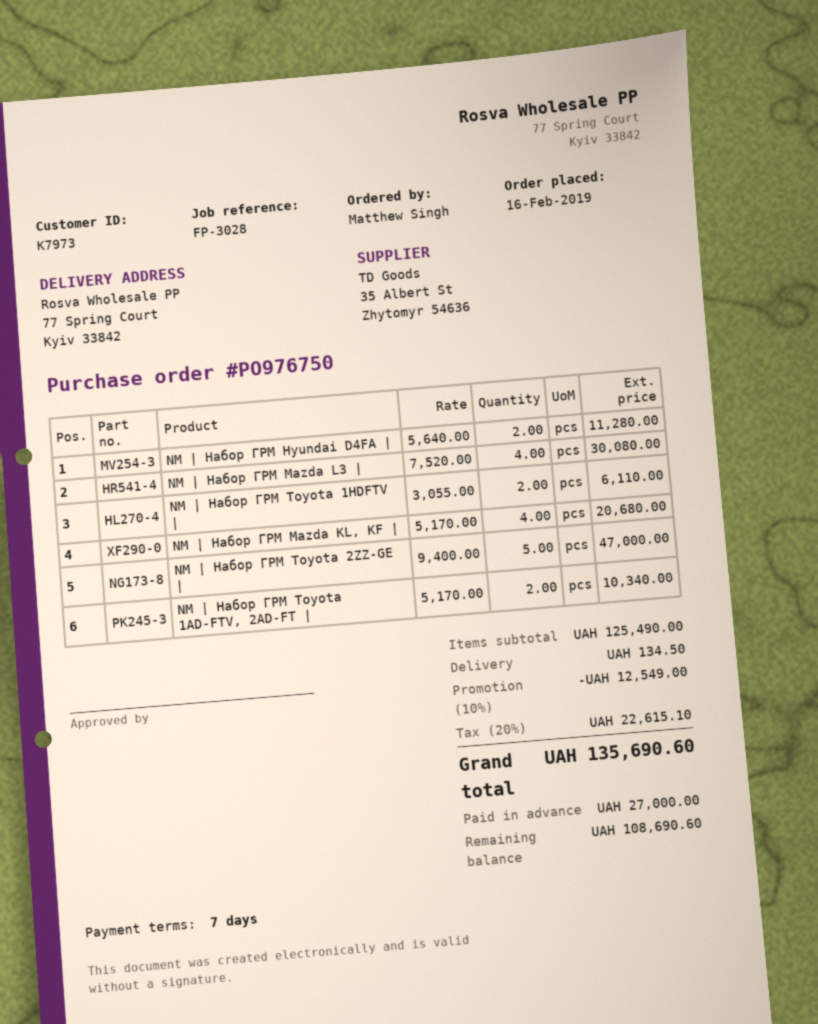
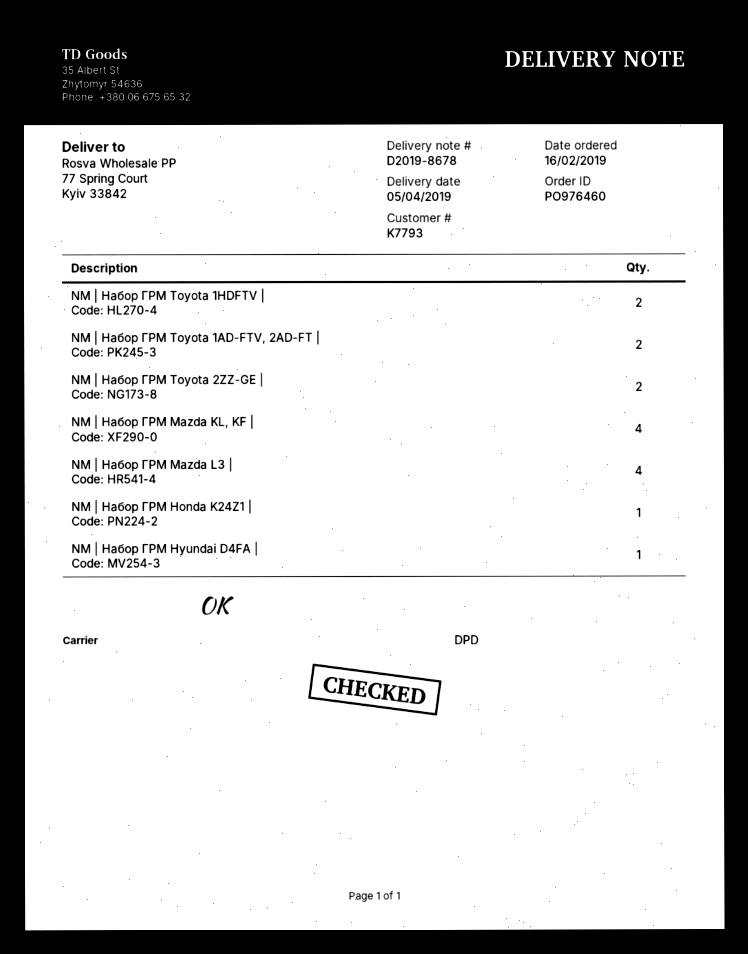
order number: PO976750 -> PO976460
customer number: K7973 -> K7793
NM | Набор ГРМ Hyundai D4FA |: 2 -> 1
NM | Набор ГРМ Toyota 2ZZ-GE |: 5 -> 2
NM | Набор ГРМ Honda K24Z1 |: none -> 1

